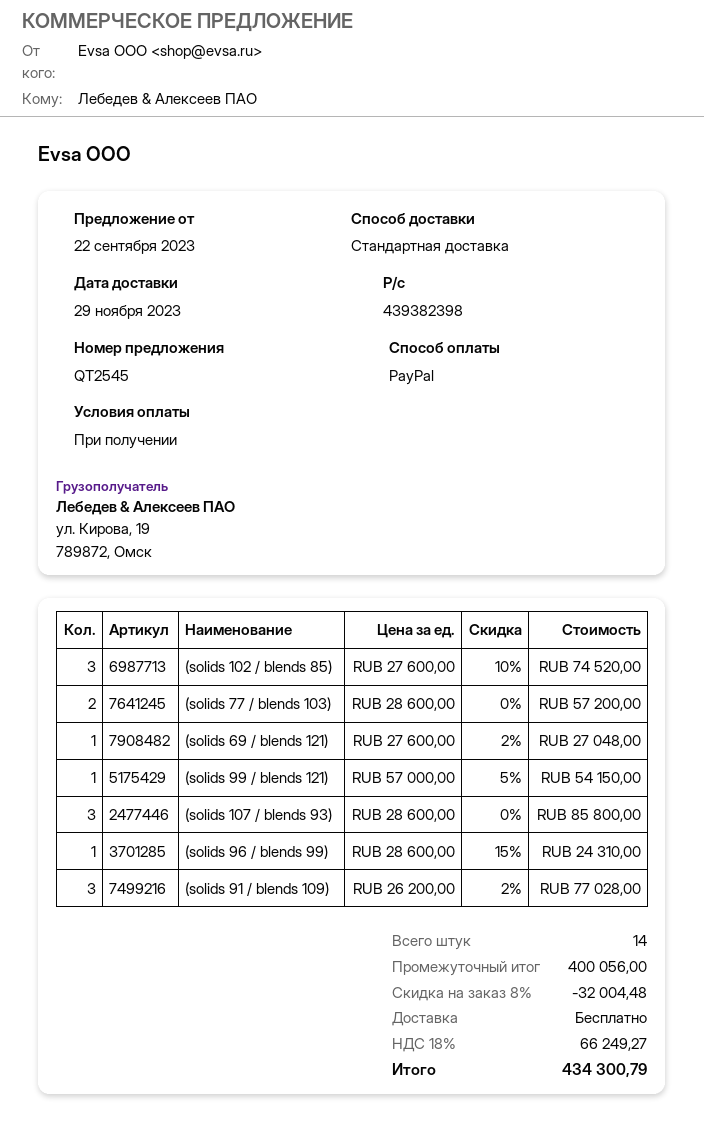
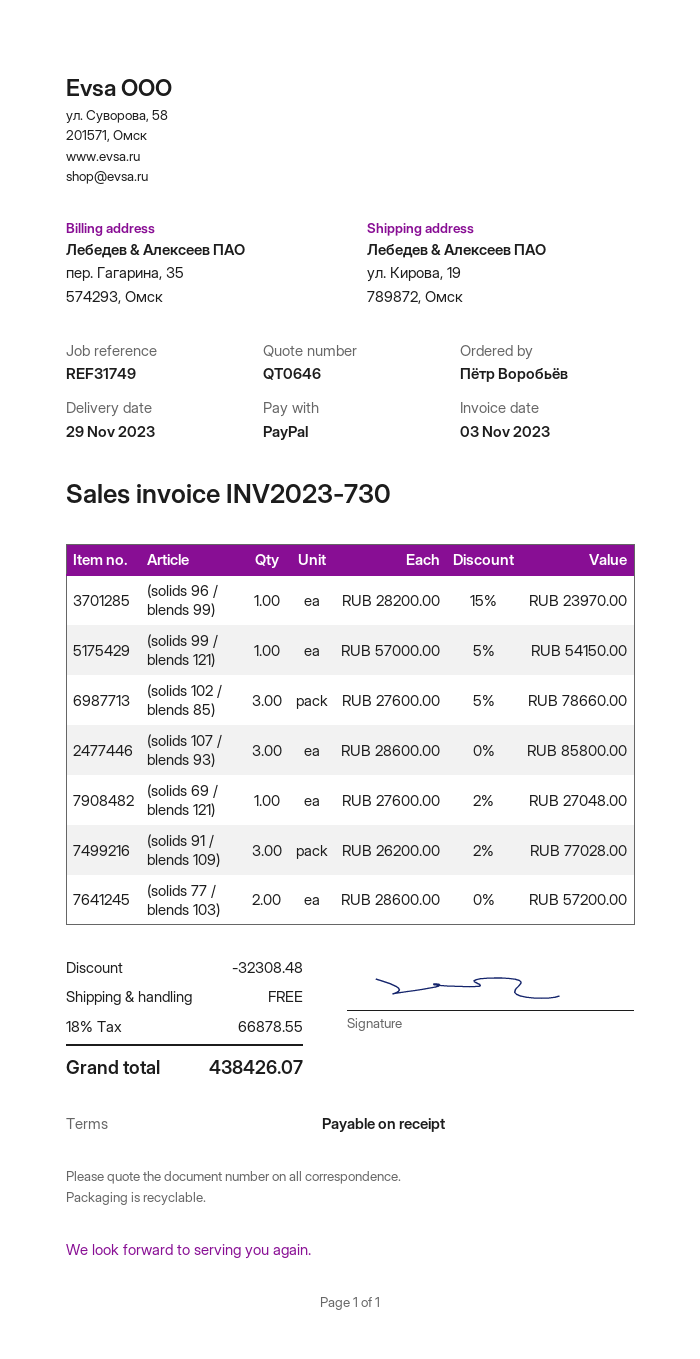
quote number: QT2545 -> QT0646
(solids 102 / blends 85): 3 x 27600.00 - 10% = 74520.00 -> 3 x 27600.00 - 5% = 78660.00
(solids 96 / blends 99): 1 x 28600.00 - 15% = 24310.00 -> 1 x 28200.00 - 15% = 23970.00
discount: 32004.48 -> 32308.48
tax: 18% = 66249.27 -> 18% = 66878.55
total: 434300.79 -> 438426.07

